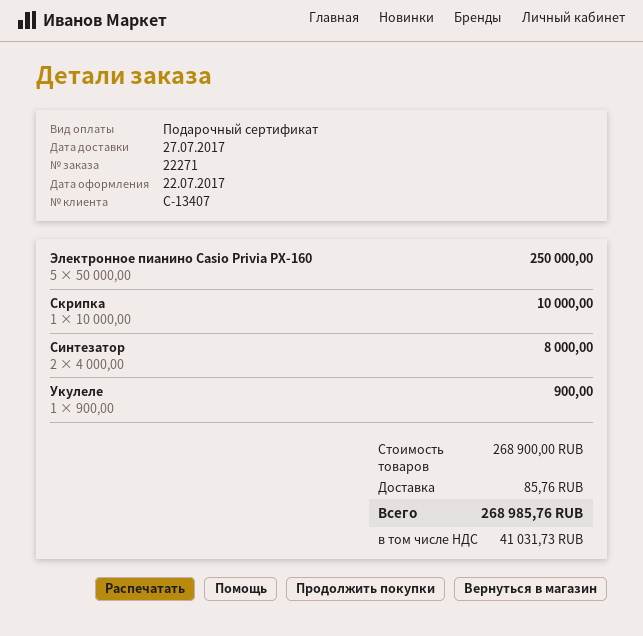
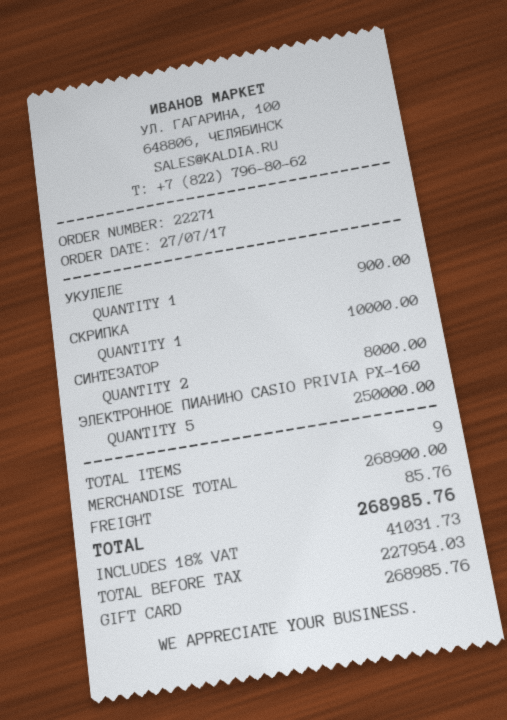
order date: 2017-07-22 -> 2017-07-27

